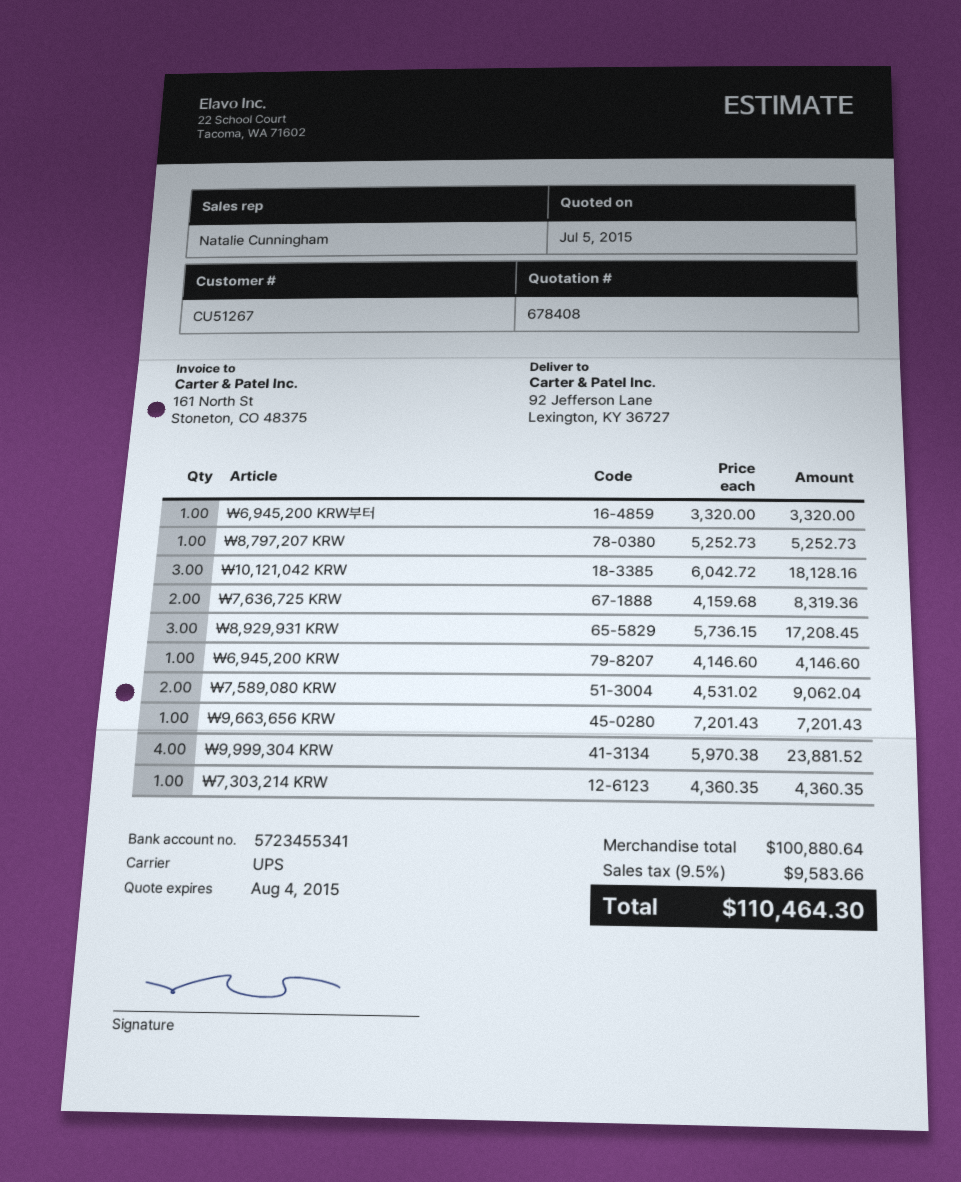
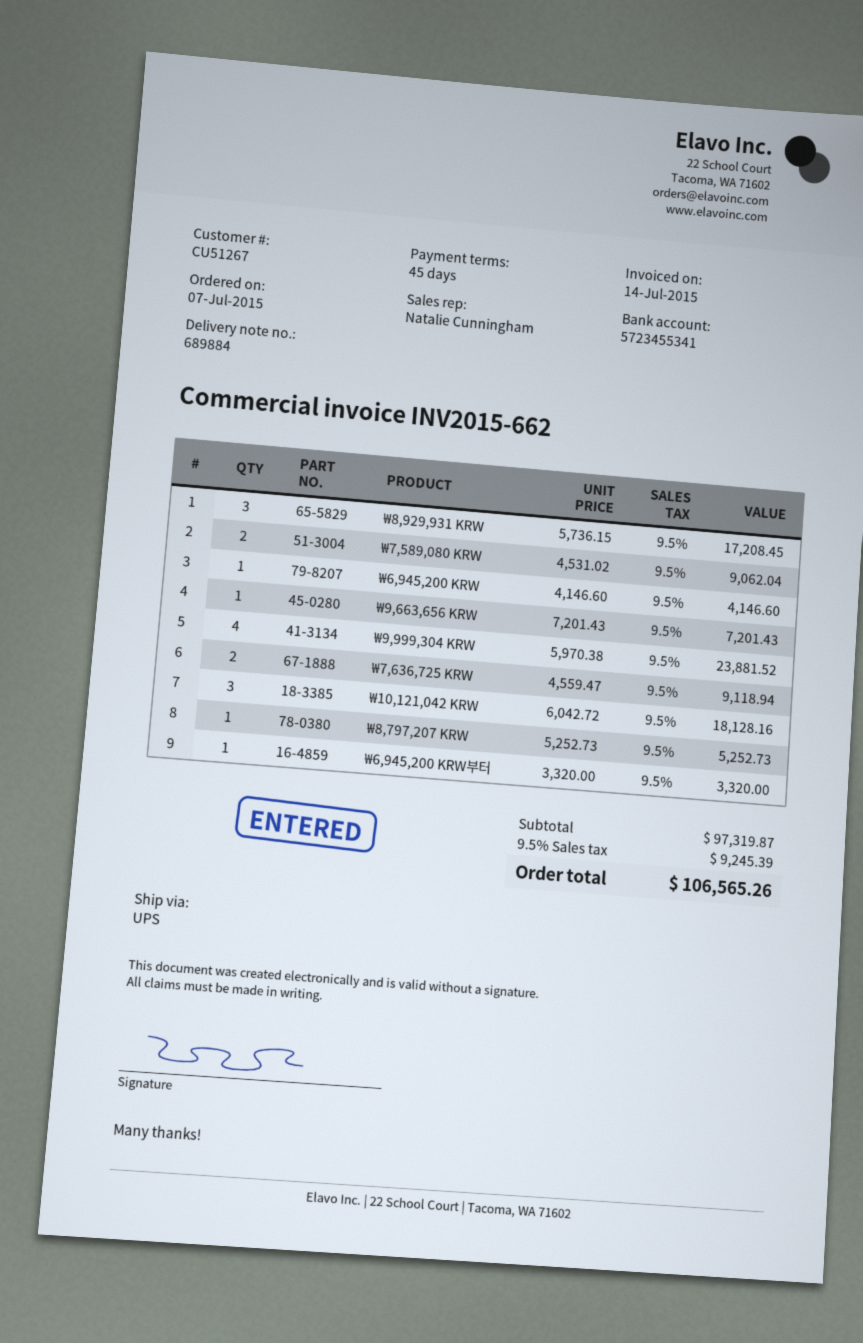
₩7,636,725 KRW: 2 x 4159.68 = 8319.36 -> 2 x 4559.47 = 9118.94
₩7,303,214 KRW: 1 x 4360.35 = 4360.35 -> none
subtotal: 100880.64 -> 97319.87
tax: 9.5% = 9583.66 -> 9.5% = 9245.39
total: 110464.30 -> 106565.26

